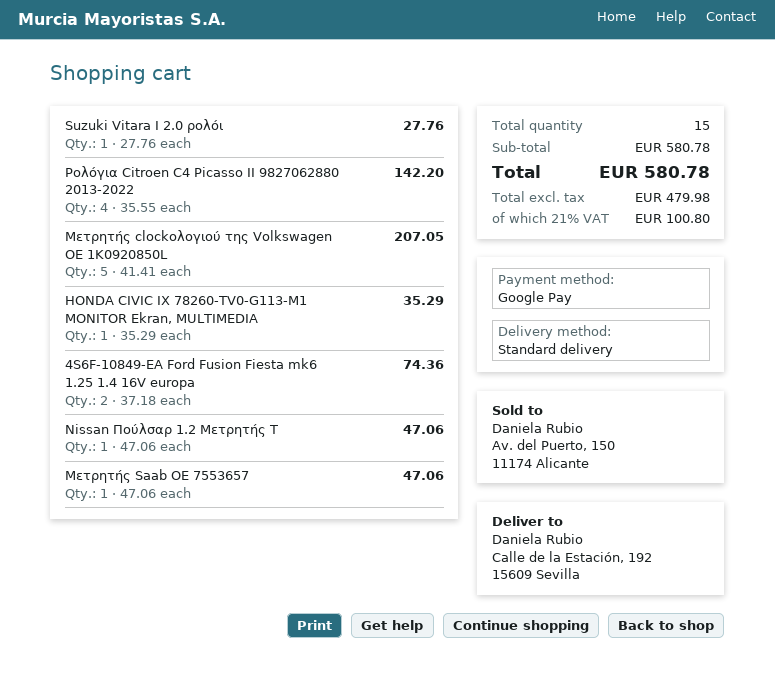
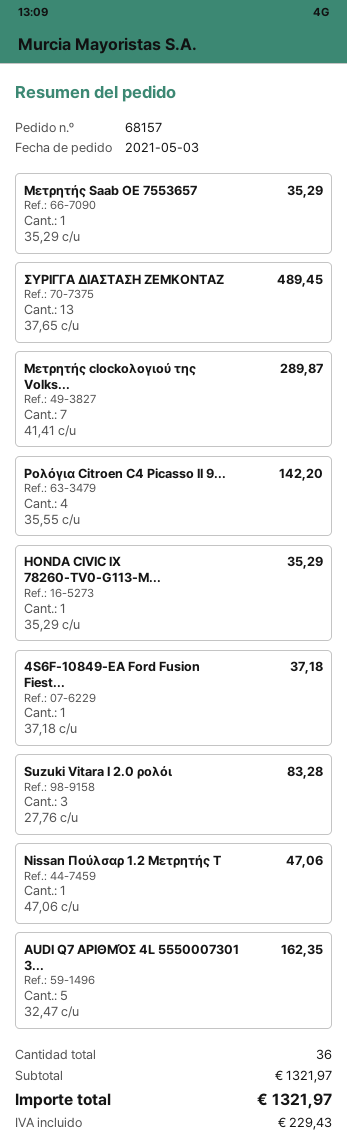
Suzuki Vitara I 2.0 ρολόι: 1 x 27.76 = 27.76 -> 3 x 27.76 = 83.28
Μετρητής clockολογιού της Volkswagen OE 1K0920850L: 5 x 41.41 = 207.05 -> 7 x 41.41 = 289.87
4S6F-10849-EA Ford Fusion Fiesta mk6 1.25 1.4 16V europa: 2 x 37.18 = 74.36 -> 1 x 37.18 = 37.18
Μετρητής Saab OE 7553657: 1 x 47.06 = 47.06 -> 1 x 35.29 = 35.29
ΣΥΡΙΓΓΑ ΔΙΑΣΤΑΣΗ ΖΕΜΚΟΝΤΑΖ: none -> 13 x 37.65 = 489.45
AUDI Q7 ΑΡΙΘΜΌΣ 4L 5550007301 3...: none -> 5 x 32.47 = 162.35
total quantity: 15 -> 36
subtotal: 580.78 -> 1321.97
tax: 100.80 -> 229.43
total: 580.78 -> 1321.97

